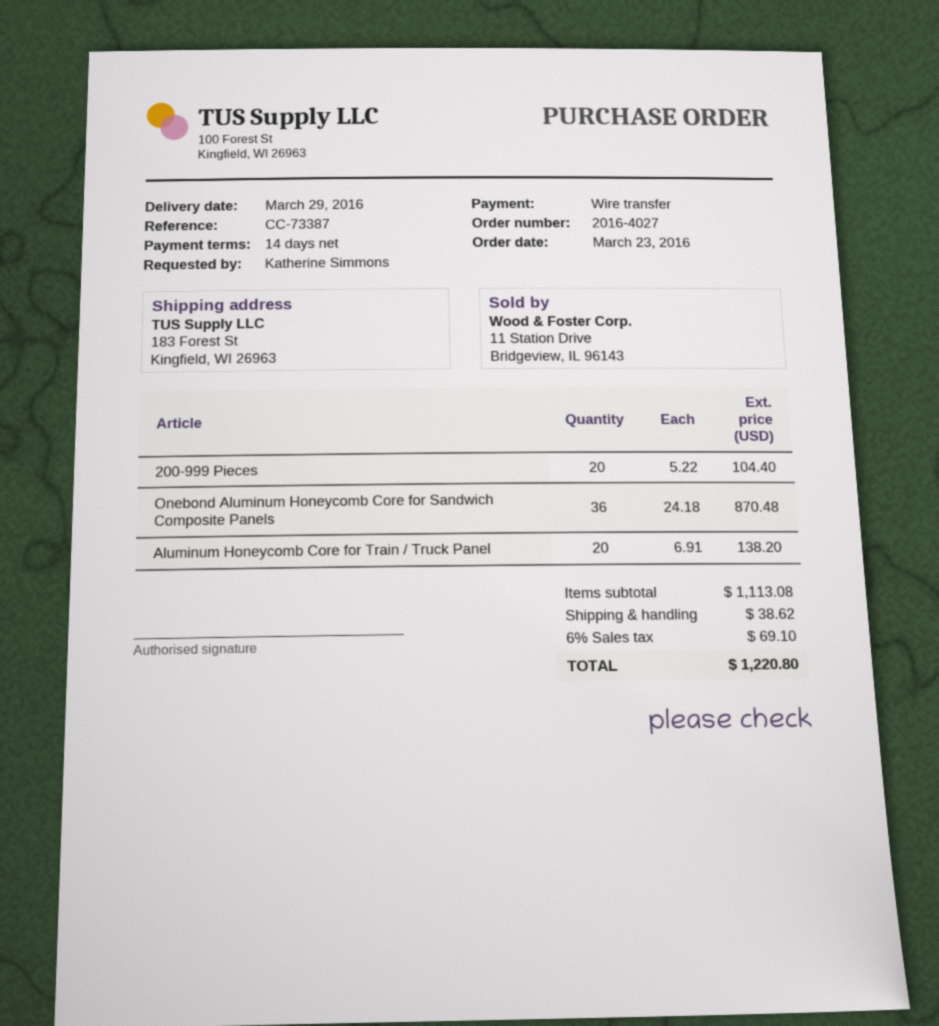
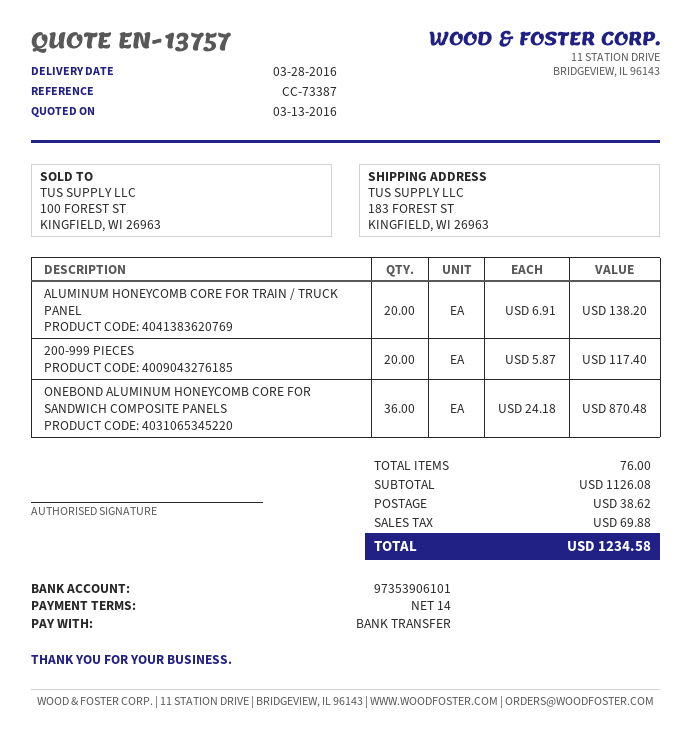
delivery date: 2016-03-29 -> 2016-03-28
200-999 Pieces: 20 x 5.22 = 104.40 -> 20 x 5.87 = 117.40
subtotal: 1113.08 -> 1126.08
tax: 69.10 -> 69.88
total: 1220.80 -> 1234.58

